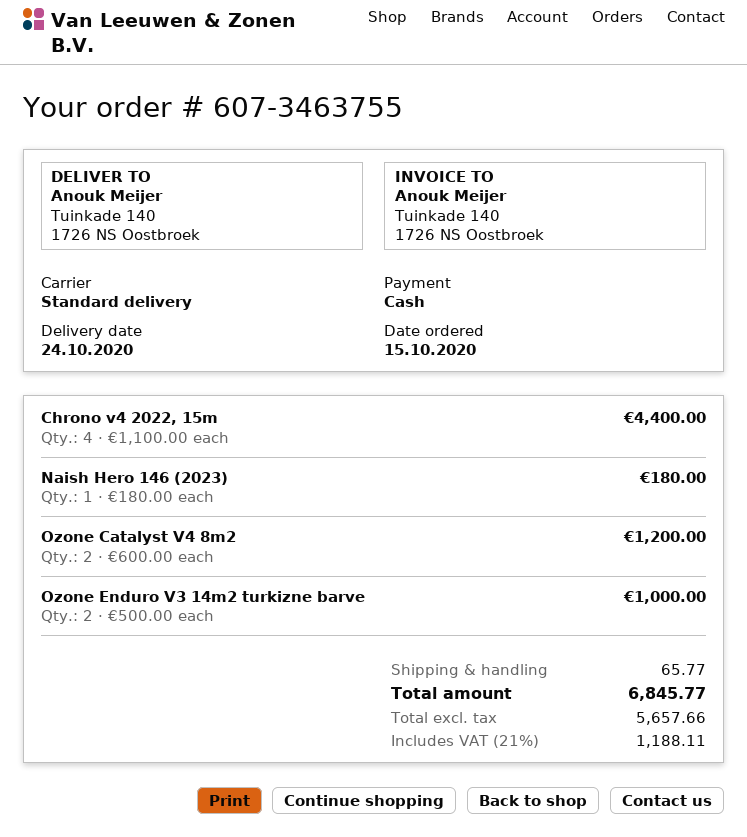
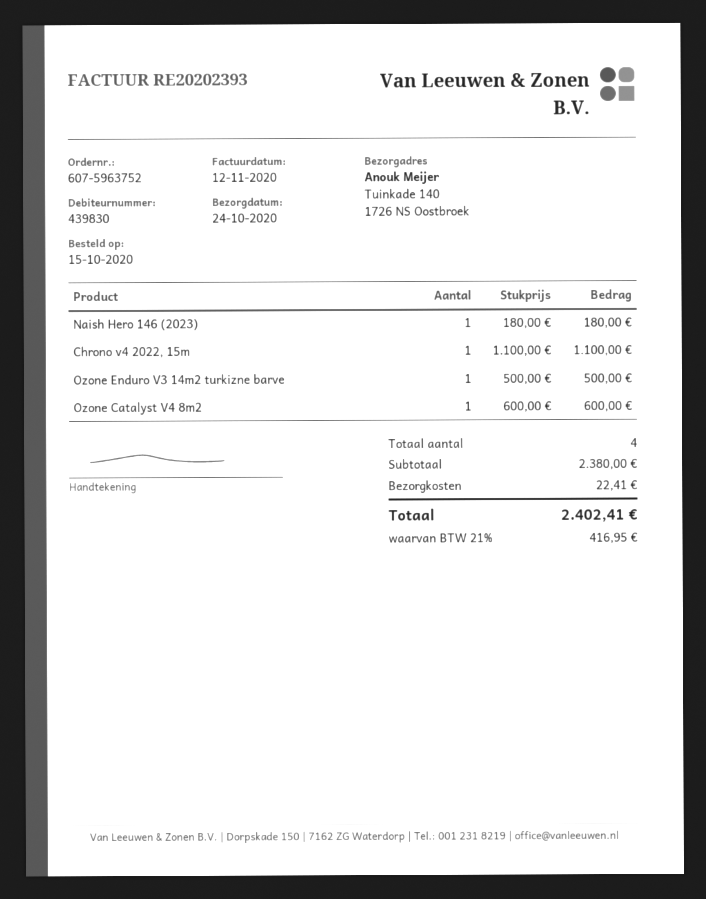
order number: 607-3463755 -> 607-5963752
Chrono v4 2022, 15m: 4 x 1100.00 = 4400.00 -> 1 x 1100.00 = 1100.00
Ozone Catalyst V4 8m2: 2 x 600.00 = 1200.00 -> 1 x 600.00 = 600.00
Ozone Enduro V3 14m2 turkizne barve: 2 x 500.00 = 1000.00 -> 1 x 500.00 = 500.00
shipping: 65.77 -> 22.41
tax: 21% = 1188.11 -> 21% = 416.95
total: 6845.77 -> 2402.41

